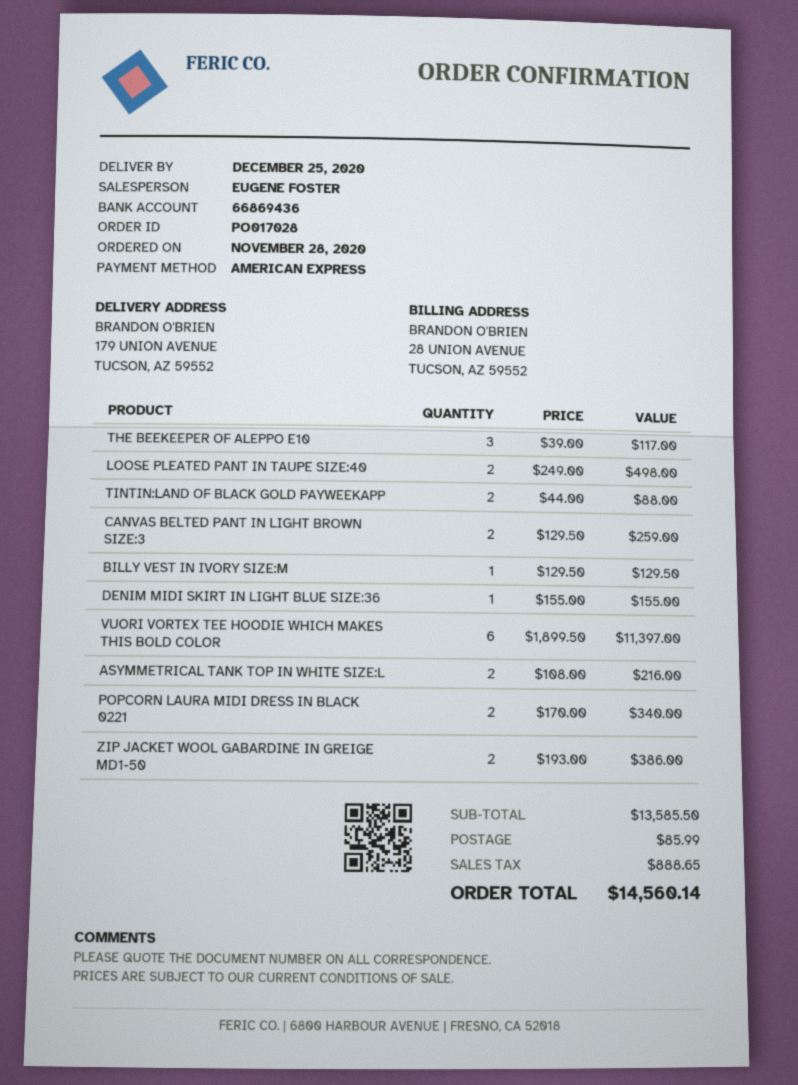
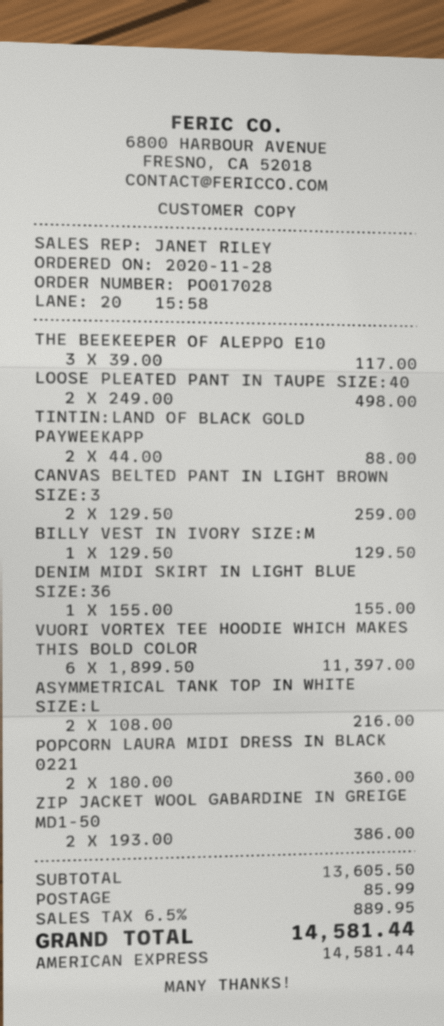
sales rep: EUGENE FOSTER -> JANET RILEY
POPCORN LAURA MIDI DRESS IN BLACK 0221: 2 x 170.00 = 340.00 -> 2 x 180.00 = 360.00
subtotal: 13585.50 -> 13605.50
tax: 888.65 -> 889.95
total: 14560.14 -> 14581.44

